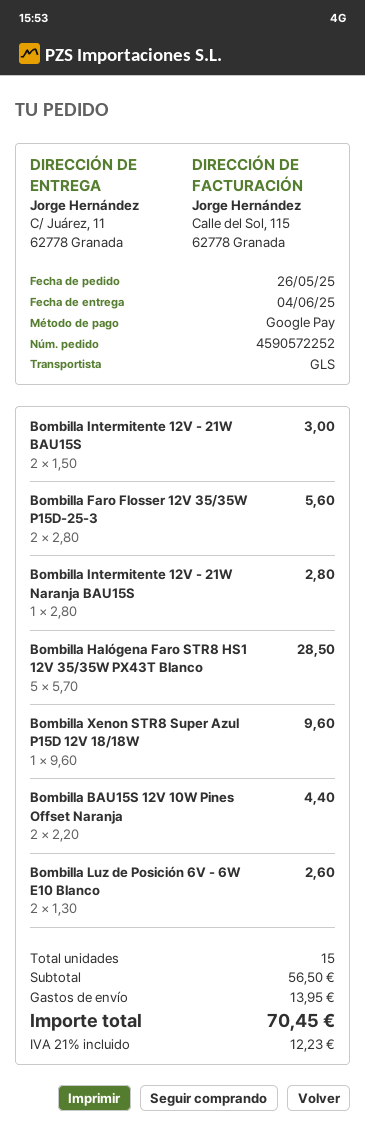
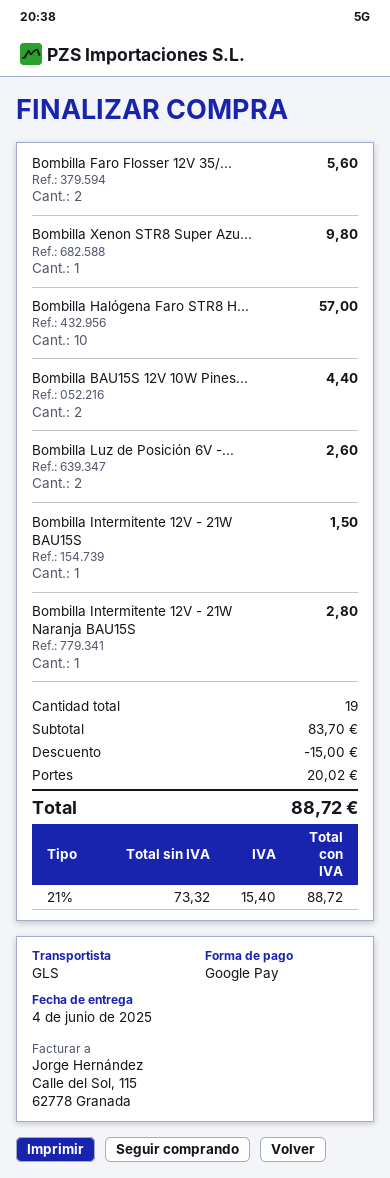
Bombilla Intermitente 12V - 21W BAU15S: 2 for 3.00 -> 1 for 1.50
Bombilla Halógena Faro STR8 HS1 12V 35/35W PX43T Blanco: 5 for 28.50 -> 10 for 57.00
Bombilla Xenon STR8 Super Azul P15D 12V 18/18W: 1 for 9.60 -> 1 for 9.80
total quantity: 15 -> 19
subtotal: 56.50 -> 83.70
discount: none -> 15.00
shipping: 13.95 -> 20.02
tax: 21% = 12.23 -> 21% = 15.40
total: 70.45 -> 88.72

